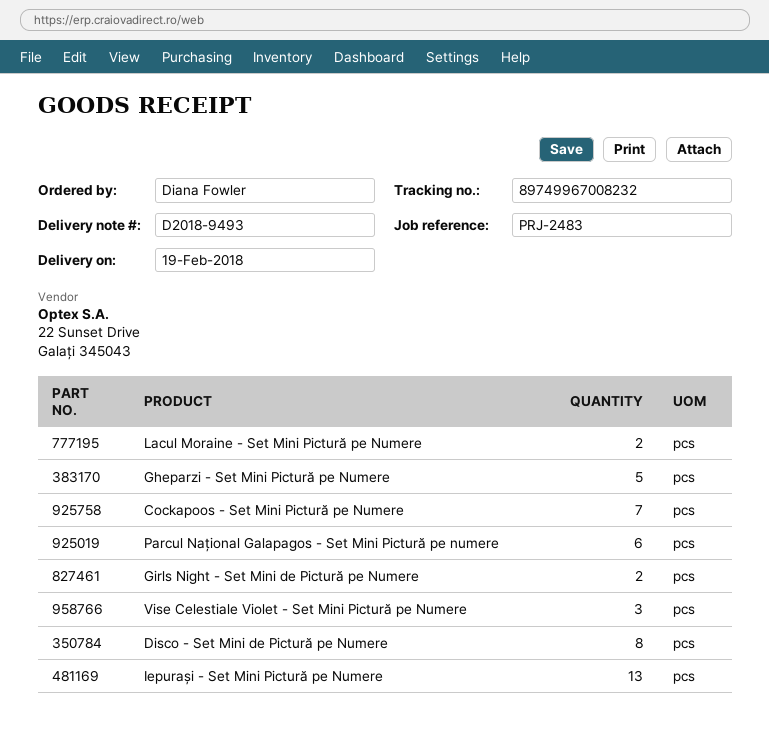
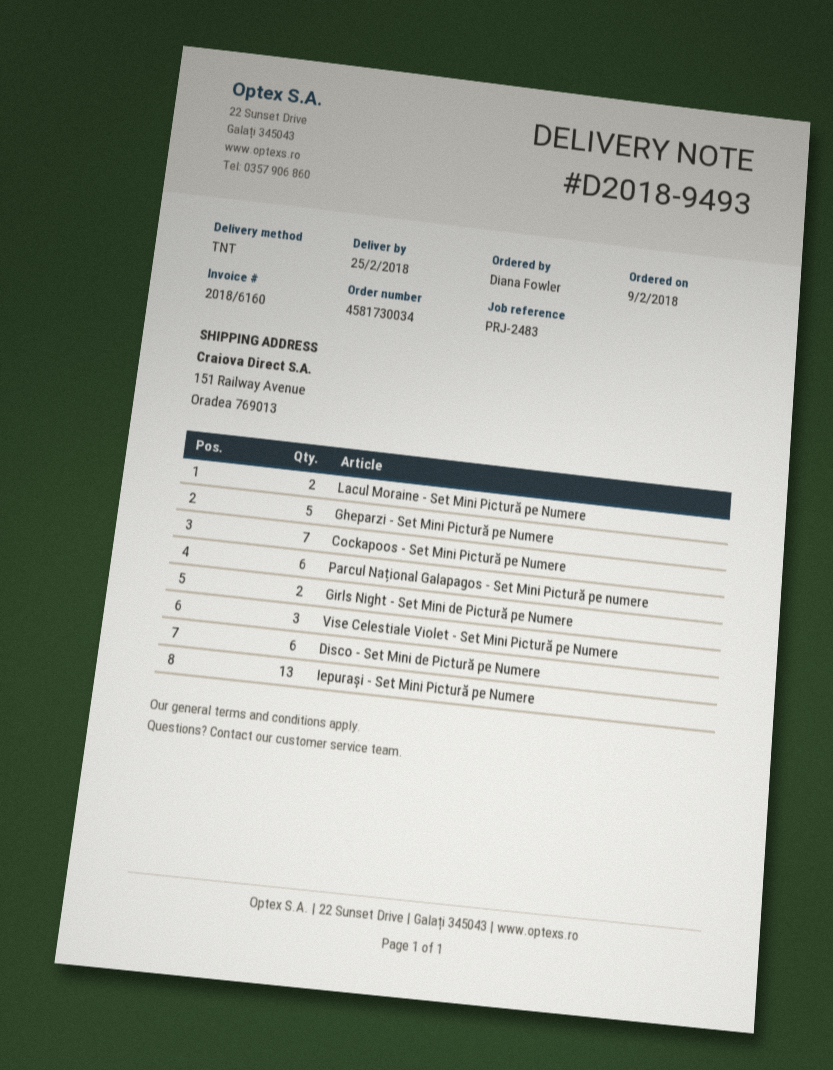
delivery date: 2018-02-19 -> 2018-02-25
Disco - Set Mini de Pictură pe Numere: 8 -> 6

